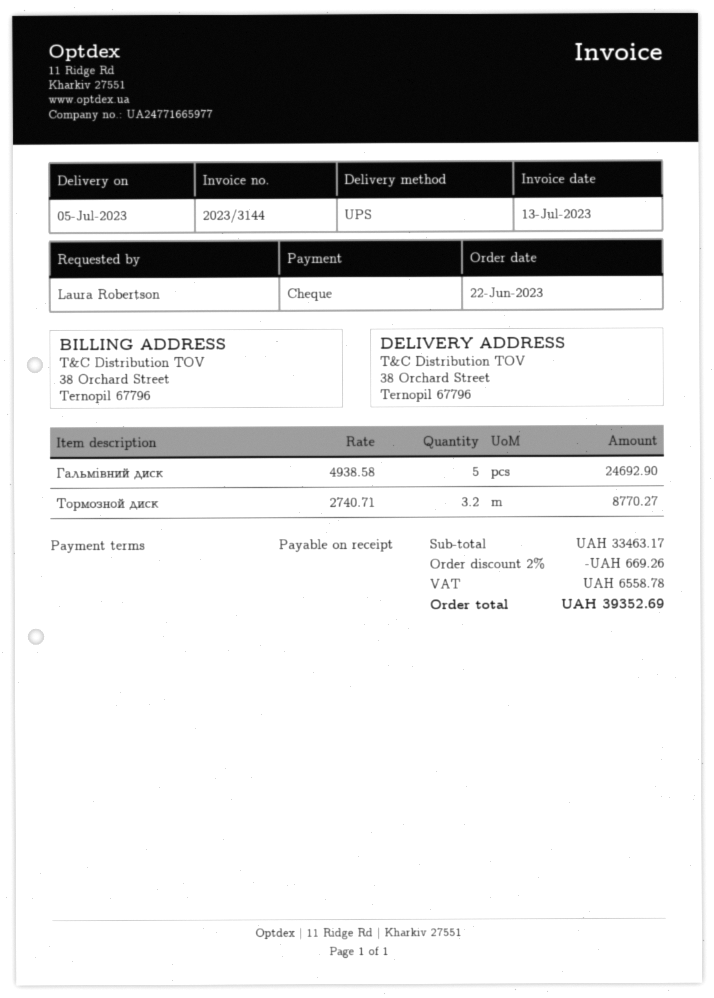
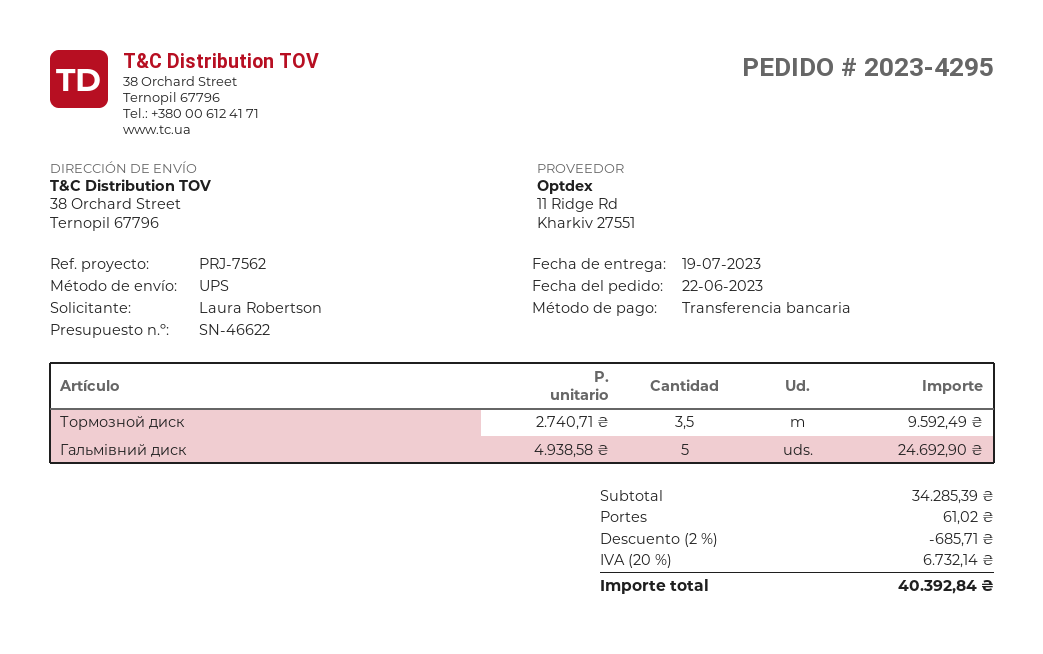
delivery date: 2023-07-05 -> 2023-07-19
payment method: cheque -> bank transfer
Тормозной диск: 3.2 x 2740.71 = 8770.27 -> 3.5 x 2740.71 = 9592.49
subtotal: 33463.17 -> 34285.39
discount: 2% = 669.26 -> 2% = 685.71
shipping: none -> 61.02
tax: 6558.78 -> 6732.14
total: 39352.69 -> 40392.84

